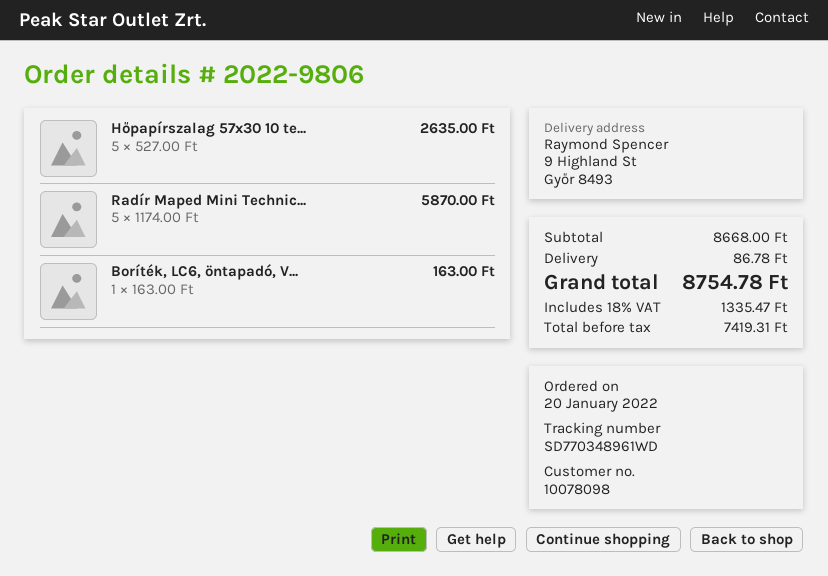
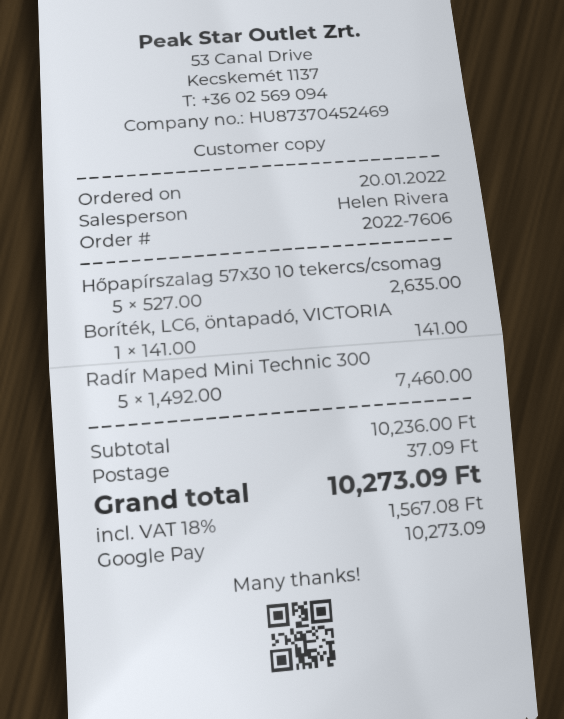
order number: 2022-9806 -> 2022-7606
Radír Maped Mini Technic...: 5 x 1174.00 = 5870.00 -> 5 x 1492.00 = 7460.00
Boríték, LC6, öntapadó, V...: 1 x 163.00 = 163.00 -> 1 x 141.00 = 141.00
subtotal: 8668.00 -> 10236.00
shipping: 86.78 -> 37.09
tax: 18% = 1335.47 -> 18% = 1567.08
total: 8754.78 -> 10273.09

